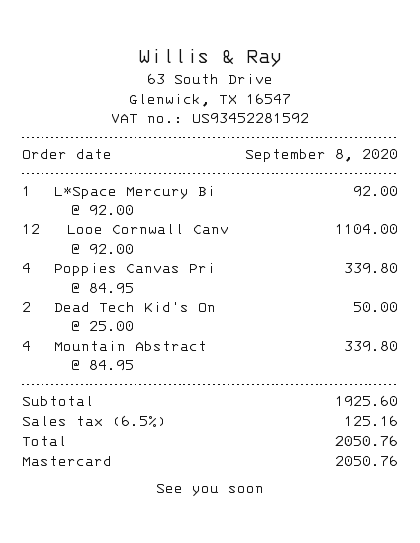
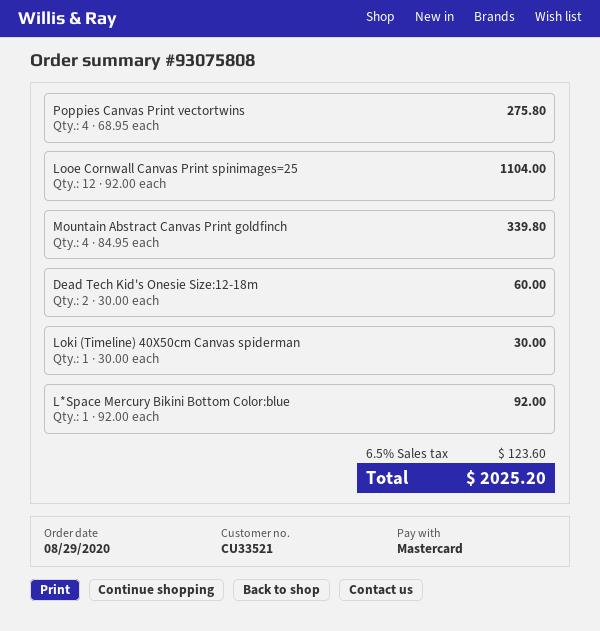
order date: 2020-09-08 -> 2020-08-29
Poppies Canvas Pri: 4 x 84.95 = 339.80 -> 4 x 68.95 = 275.80
Dead Tech Kid's On: 2 x 25.00 = 50.00 -> 2 x 30.00 = 60.00
Loki (Timeline) 40X50cm Canvas spiderman: none -> 1 x 30.00 = 30.00
tax: 6.5% = 125.16 -> 6.5% = 123.60
total: 2050.76 -> 2025.20

